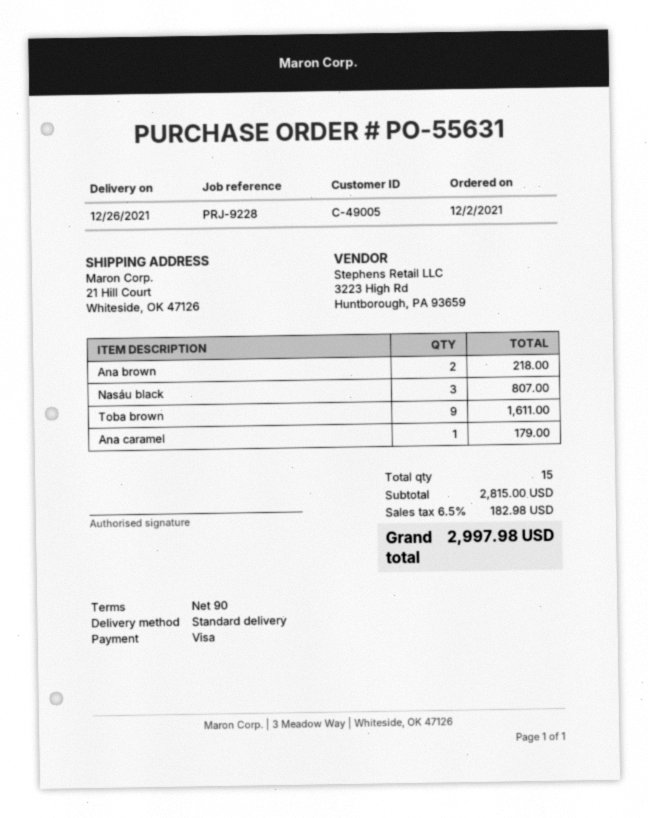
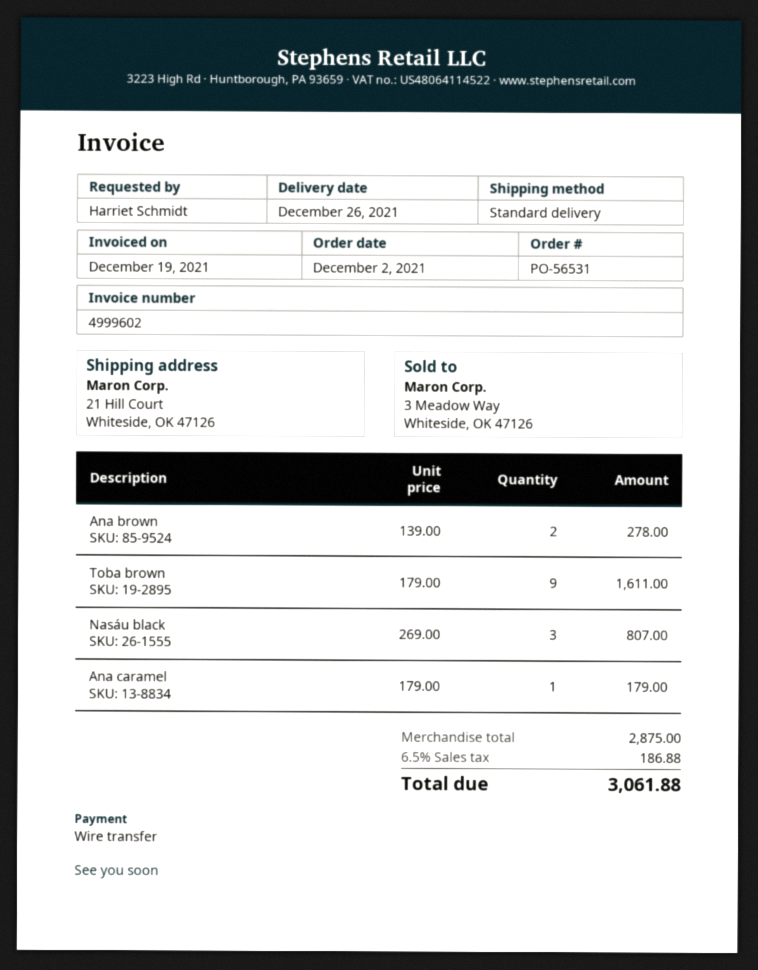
order number: PO-55631 -> PO-56531
payment method: Visa -> bank transfer
Ana brown: 2 for 218.00 -> 2 for 278.00
subtotal: 2815.00 -> 2875.00
tax: 6.5% = 182.98 -> 6.5% = 186.88
total: 2997.98 -> 3061.88

